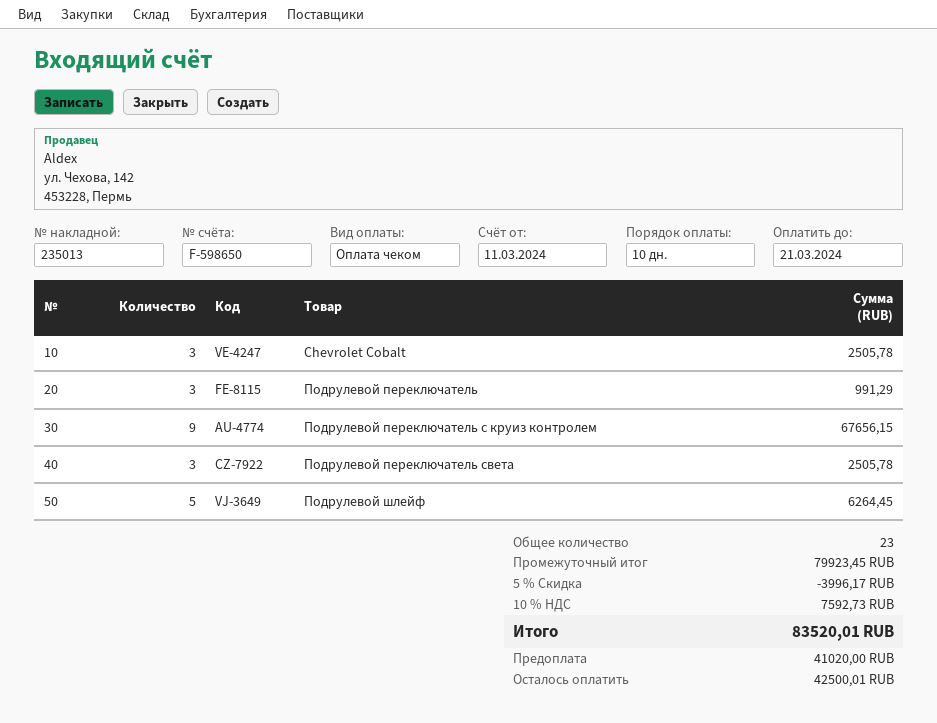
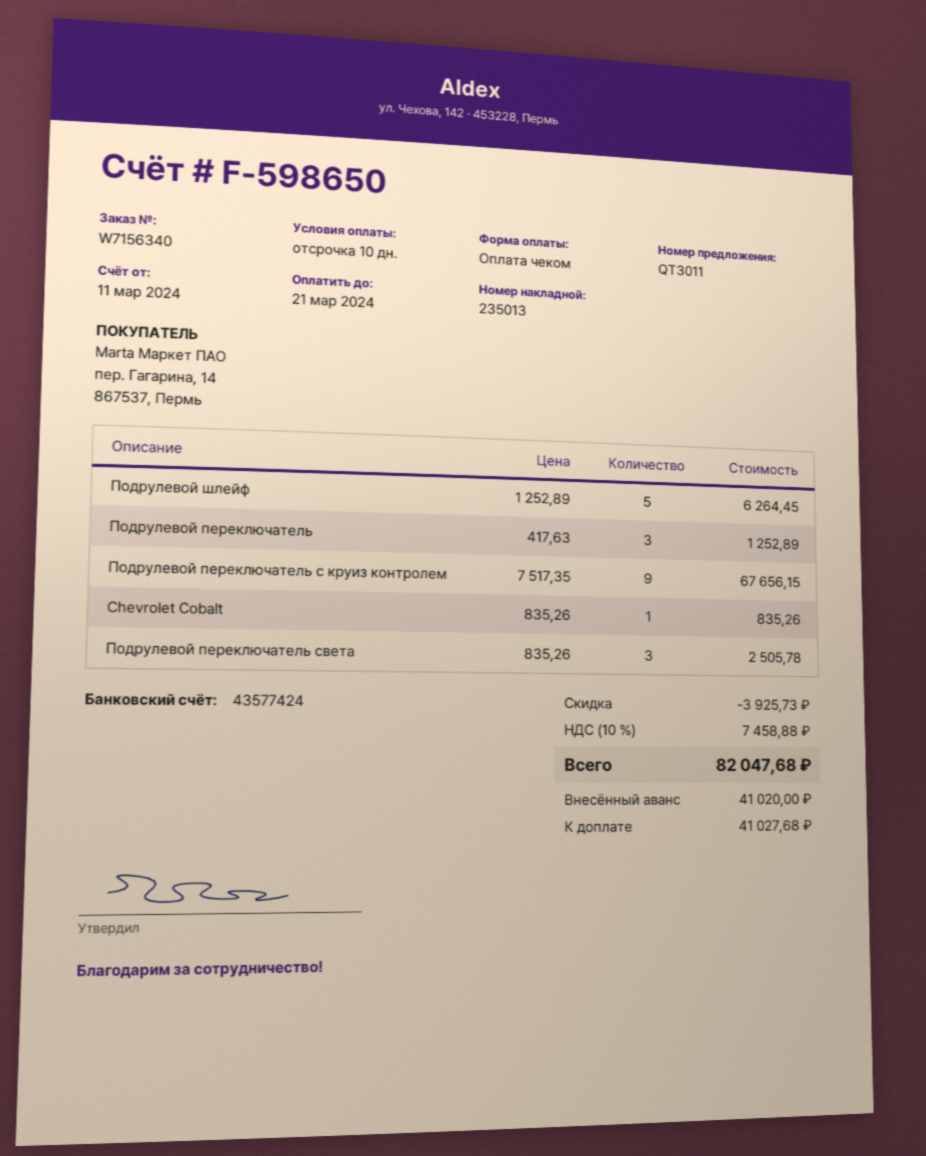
Chevrolet Cobalt: 3 for 2505.78 -> 1 for 835.26
Подрулевой переключатель: 3 for 991.29 -> 3 for 1252.89
discount: 3996.17 -> 3925.73
tax: 10% = 7592.73 -> 10% = 7458.88
total: 83520.01 -> 82047.68
balance: 42500.01 -> 41027.68

